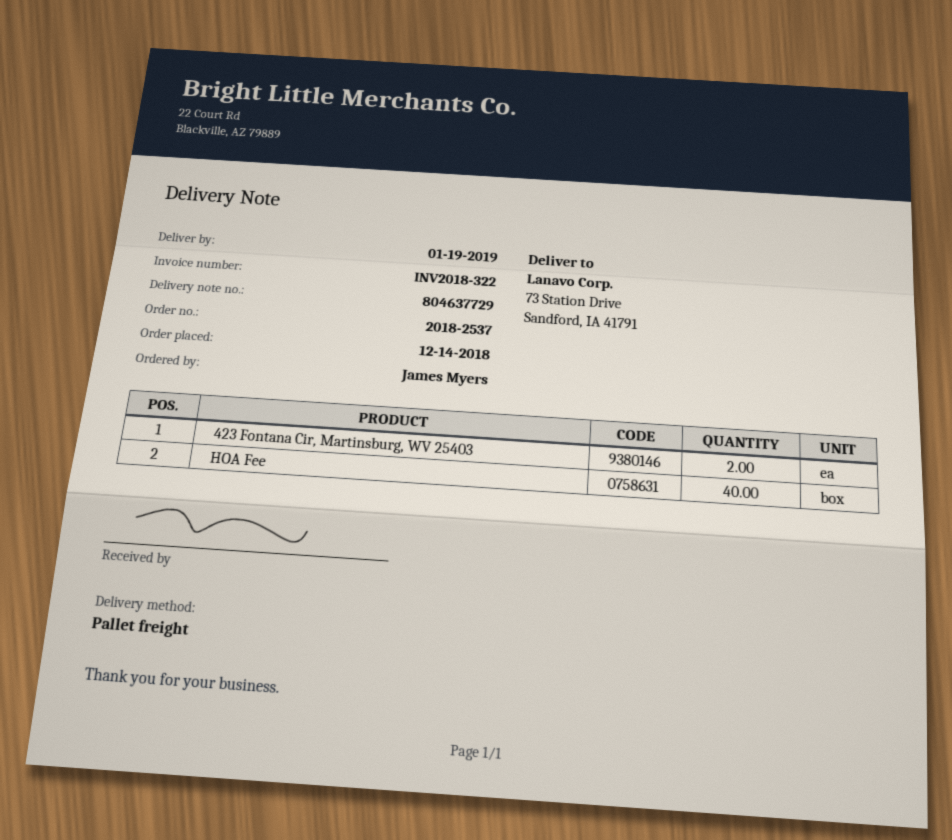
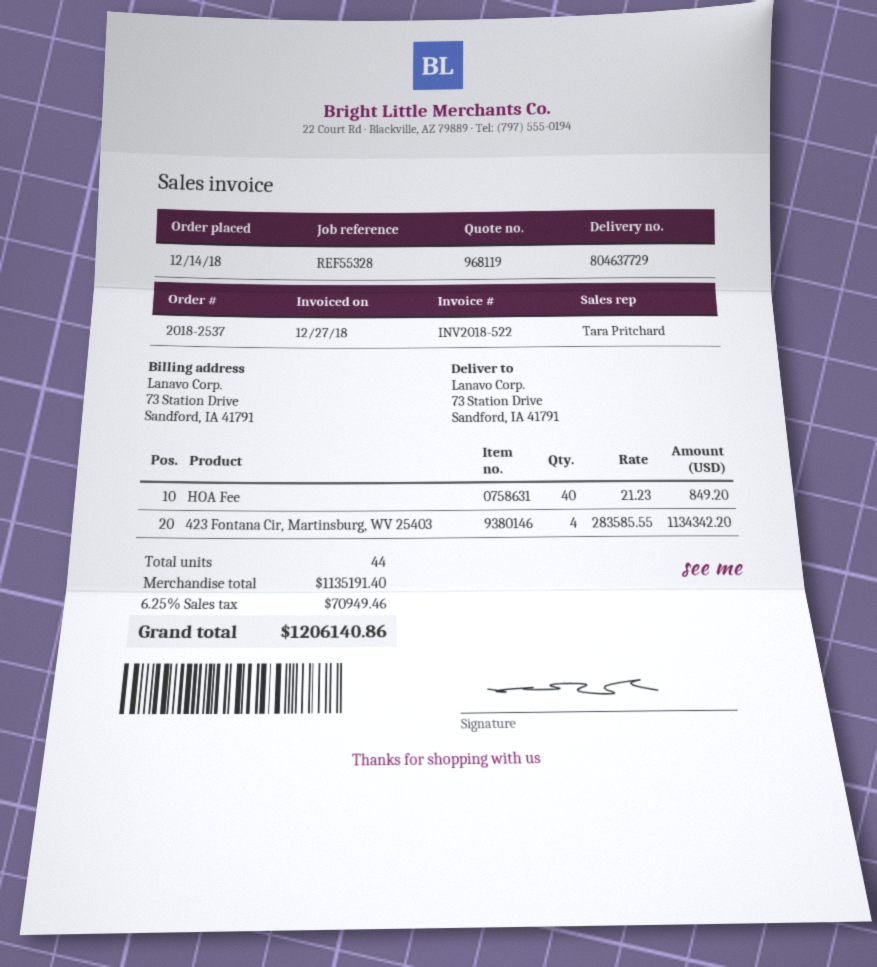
invoice number: INV2018-322 -> INV2018-522
423 Fontana Cir, Martinsburg, WV 25403: 2 -> 4

